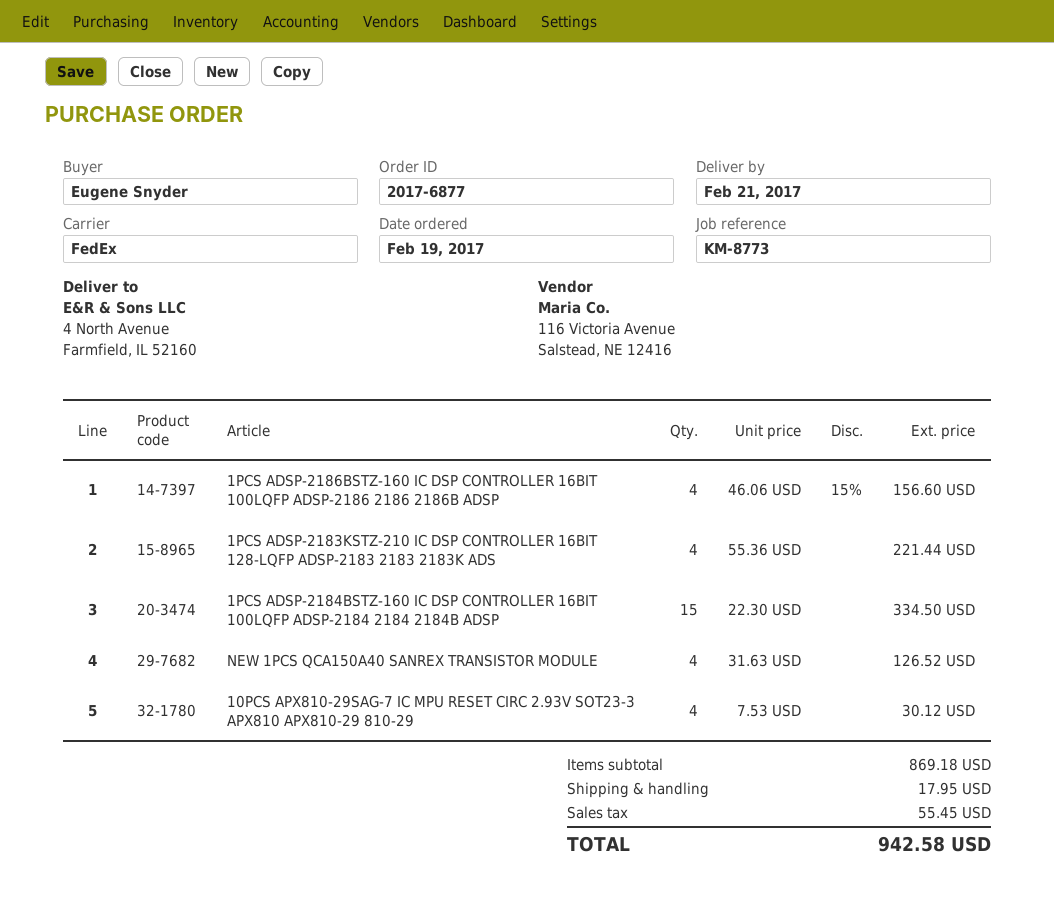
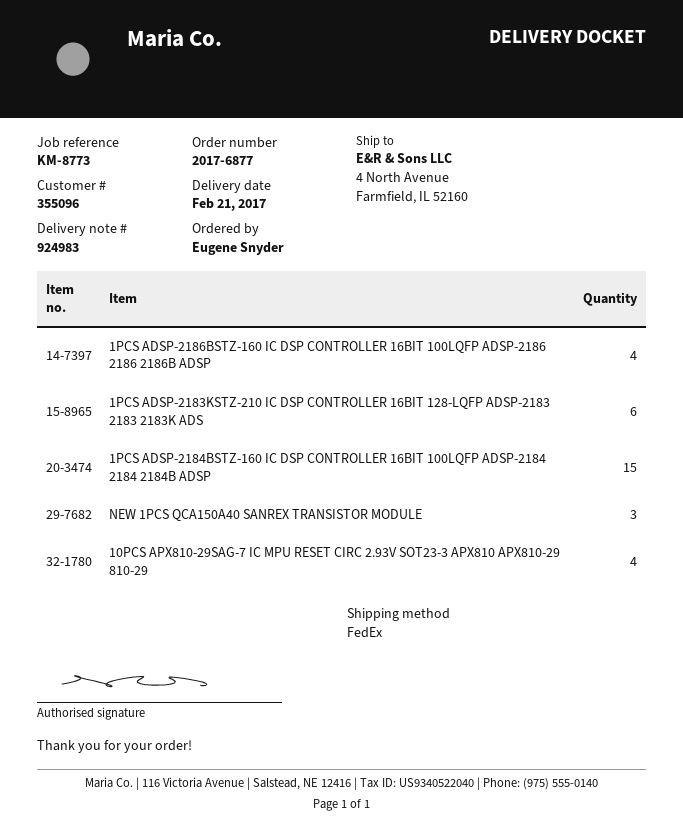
1PCS ADSP-2183KSTZ-210 IC DSP CONTROLLER 16BIT 128-LQFP ADSP-2183 2183 2183K ADS: 4 -> 6
NEW 1PCS QCA150A40 SANREX TRANSISTOR MODULE: 4 -> 3

